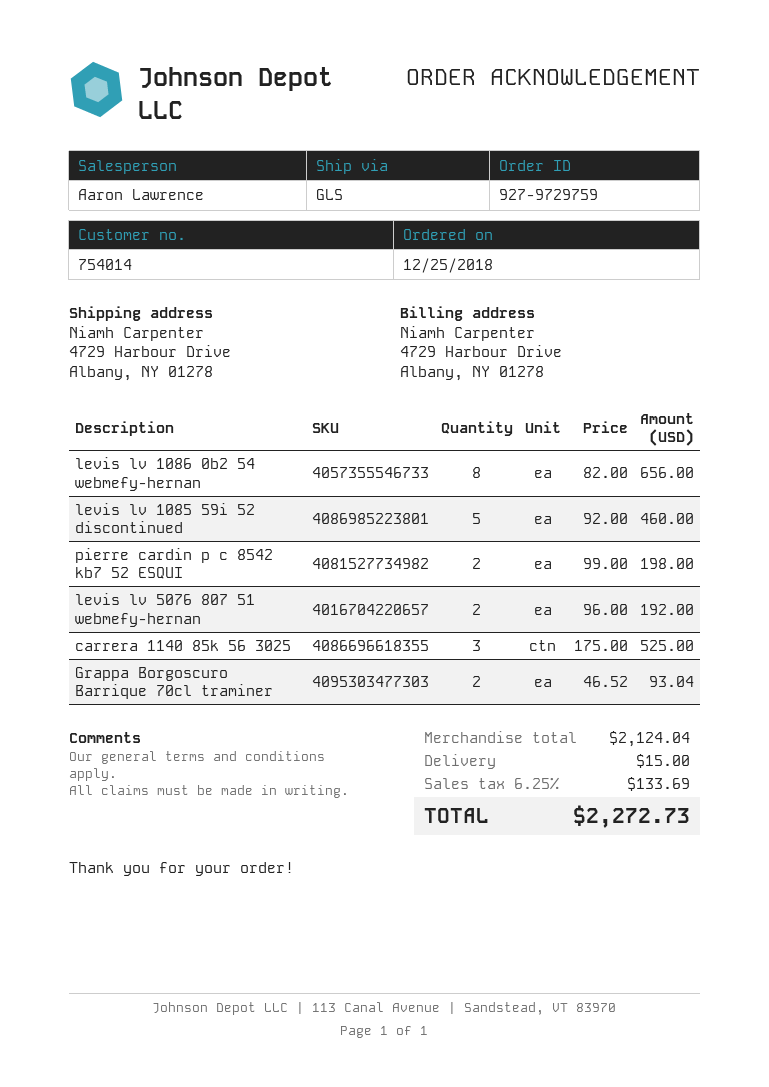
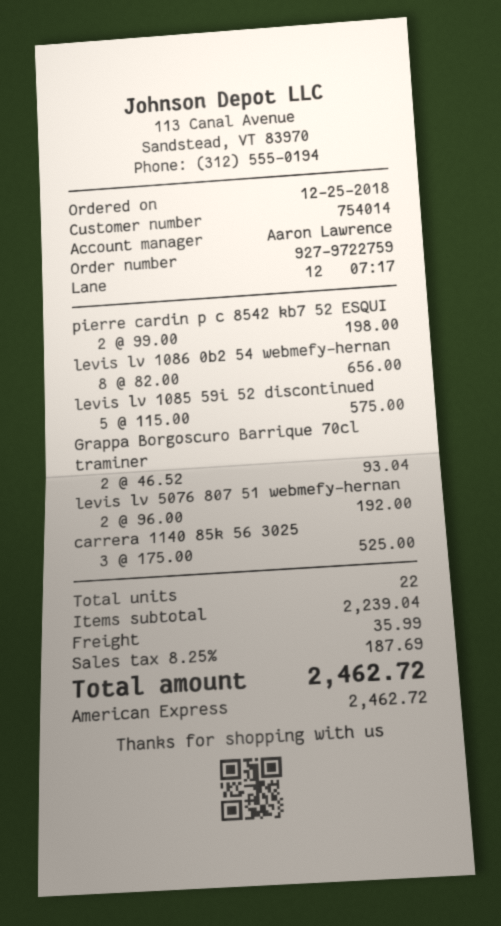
order number: 927-9729759 -> 927-9722759
levis lv 1085 59i 52 discontinued: 5 x 92.00 = 460.00 -> 5 x 115.00 = 575.00
subtotal: 2124.04 -> 2239.04
shipping: 15.00 -> 35.99
tax: 6.25% = 133.69 -> 8.25% = 187.69
total: 2272.73 -> 2462.72

